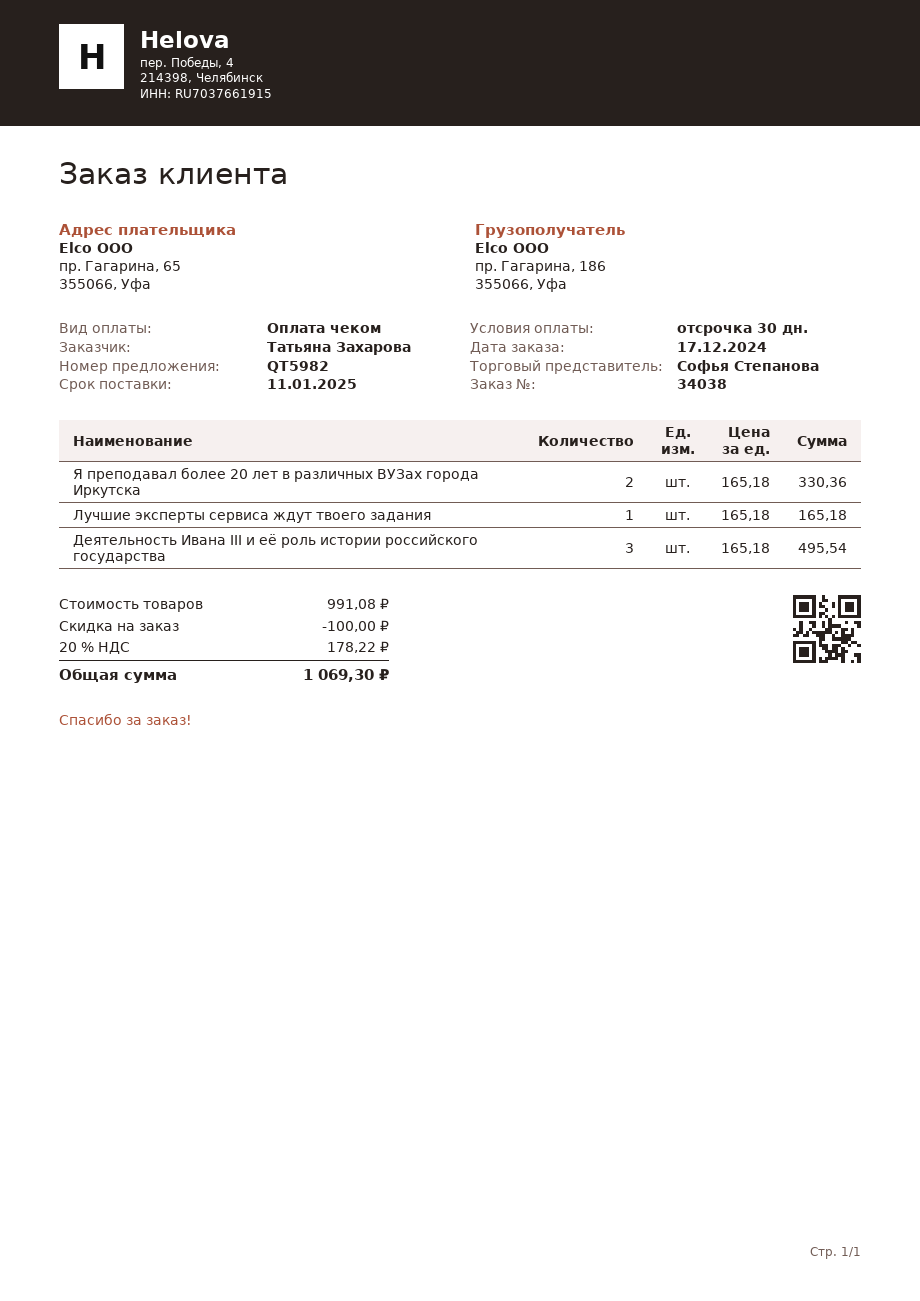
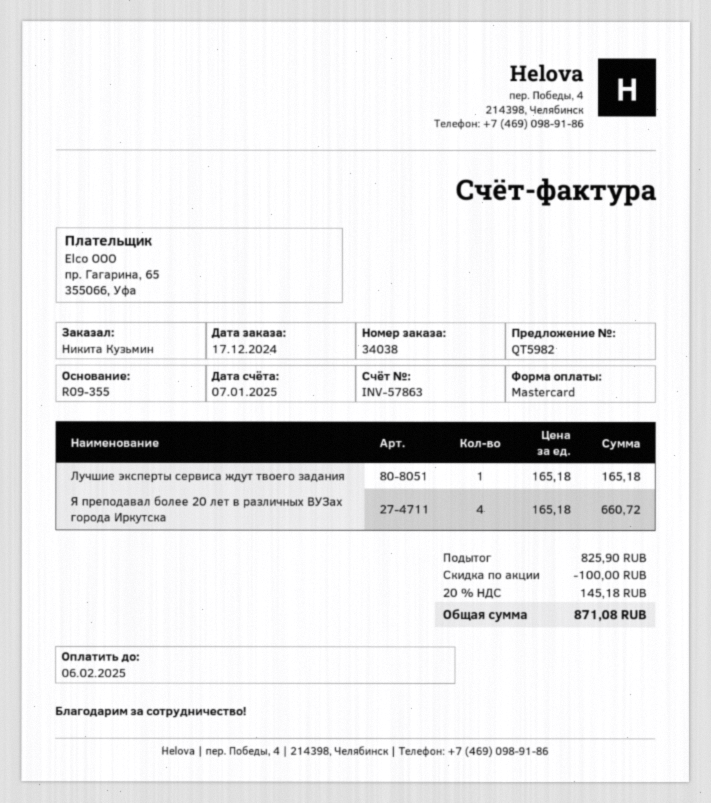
ordered by: Татьяна Захарова -> Никита Кузьмин
payment method: cheque -> Mastercard
Я преподавал более 20 лет в различных ВУЗах города Иркутска: 2 x 165.18 = 330.36 -> 4 x 165.18 = 660.72
Деятельность Ивана III и её роль истории российского государства: 3 x 165.18 = 495.54 -> none
subtotal: 991.08 -> 825.90
tax: 20% = 178.22 -> 20% = 145.18
total: 1069.30 -> 871.08

